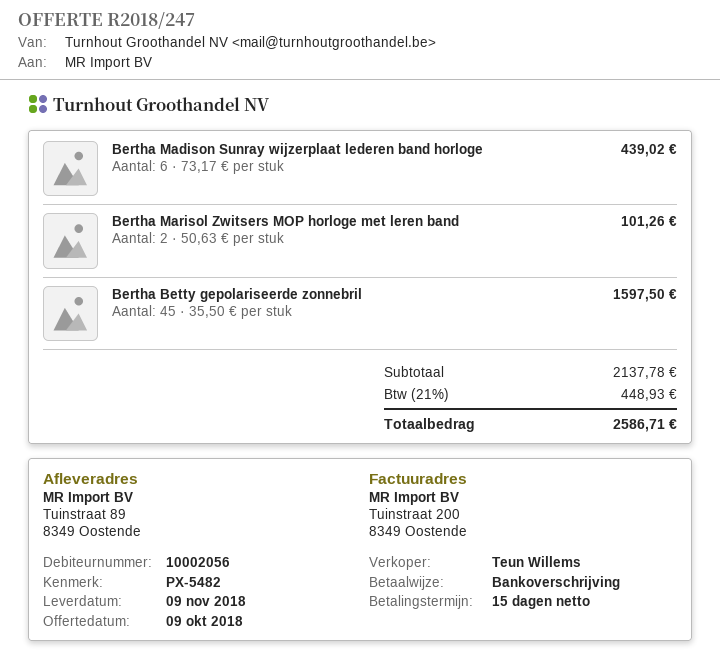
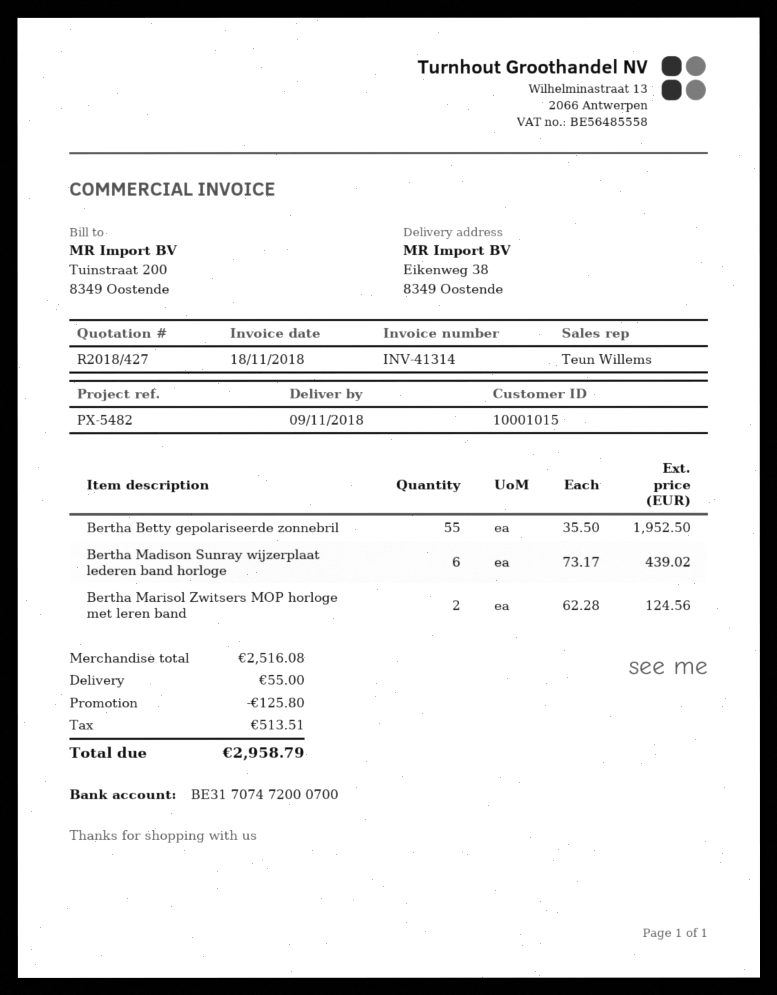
quote number: R2018/247 -> R2018/427
customer number: 10002056 -> 10001015
ship to: Tuinstraat 89, 8349 Oostende -> Eikenweg 38, 8349 Oostende
Bertha Marisol Zwitsers MOP horloge met leren band: 2 x 50.63 = 101.26 -> 2 x 62.28 = 124.56
Bertha Betty gepolariseerde zonnebril: 45 x 35.50 = 1597.50 -> 55 x 35.50 = 1952.50
subtotal: 2137.78 -> 2516.08
discount: none -> 125.80
shipping: none -> 55.00
tax: 448.93 -> 513.51
total: 2586.71 -> 2958.79

